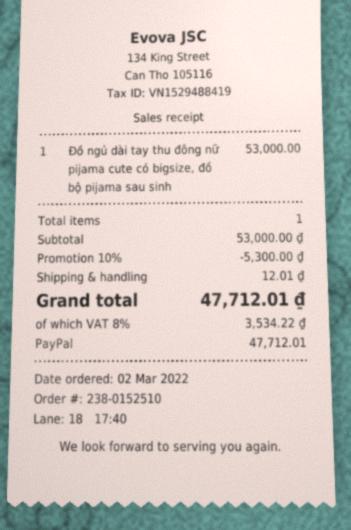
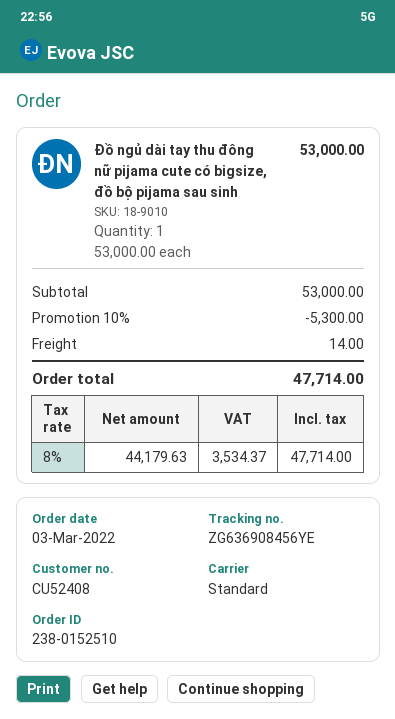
order date: 2022-03-02 -> 2022-03-03
shipping: 12.01 -> 14.00
tax: 8% = 3534.22 -> 8% = 3534.37
total: 47712.01 -> 47714.00

